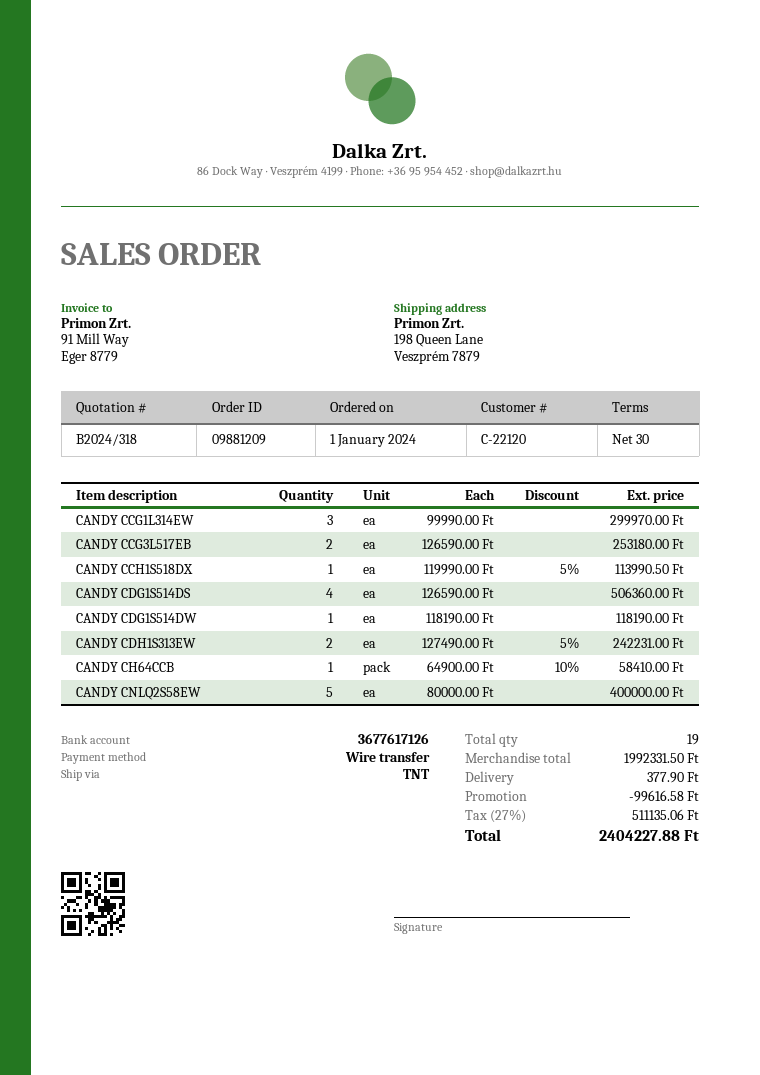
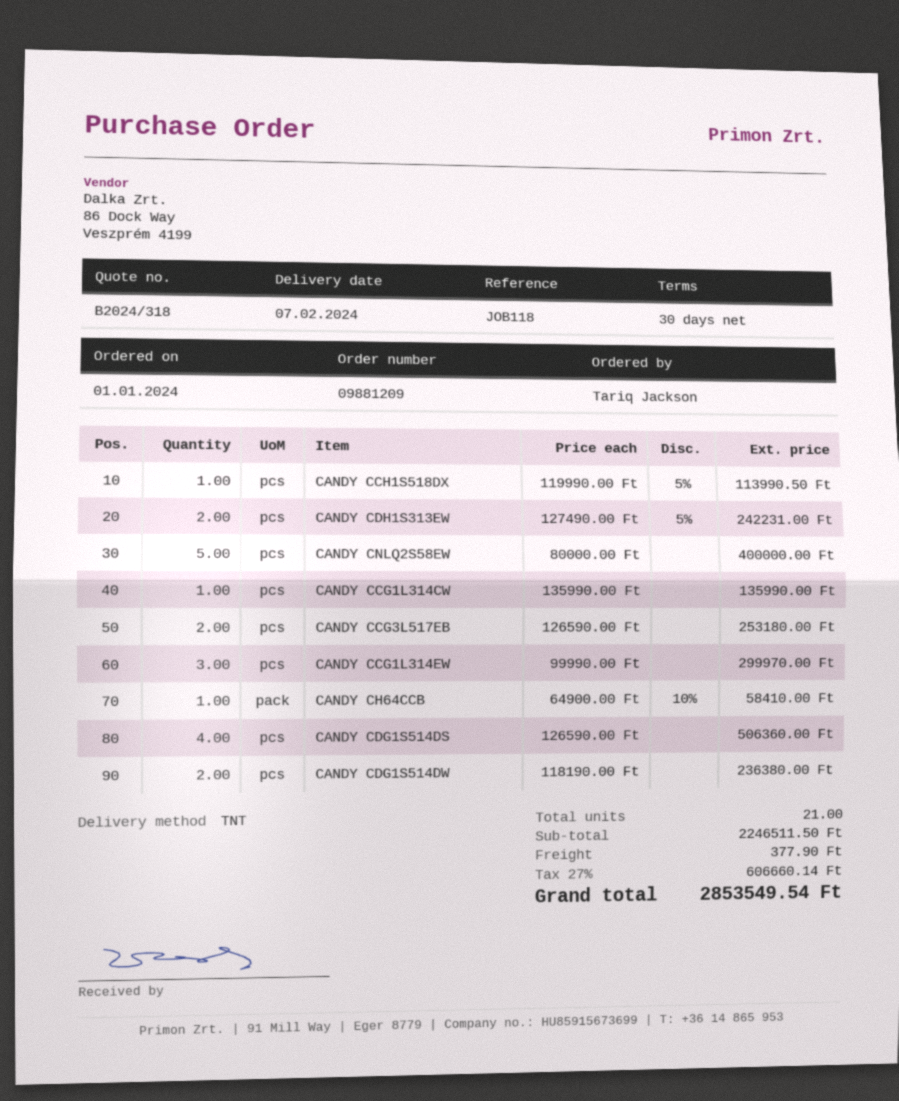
CANDY CDG1S514DW: 1 x 118190.00 = 118190.00 -> 2 x 118190.00 = 236380.00
CANDY CCG1L314CW: none -> 1 x 135990.00 = 135990.00
total quantity: 19 -> 21
subtotal: 1992331.50 -> 2246511.50
discount: 99616.58 -> none
tax: 27% = 511135.06 -> 27% = 606660.14
total: 2404227.88 -> 2853549.54

